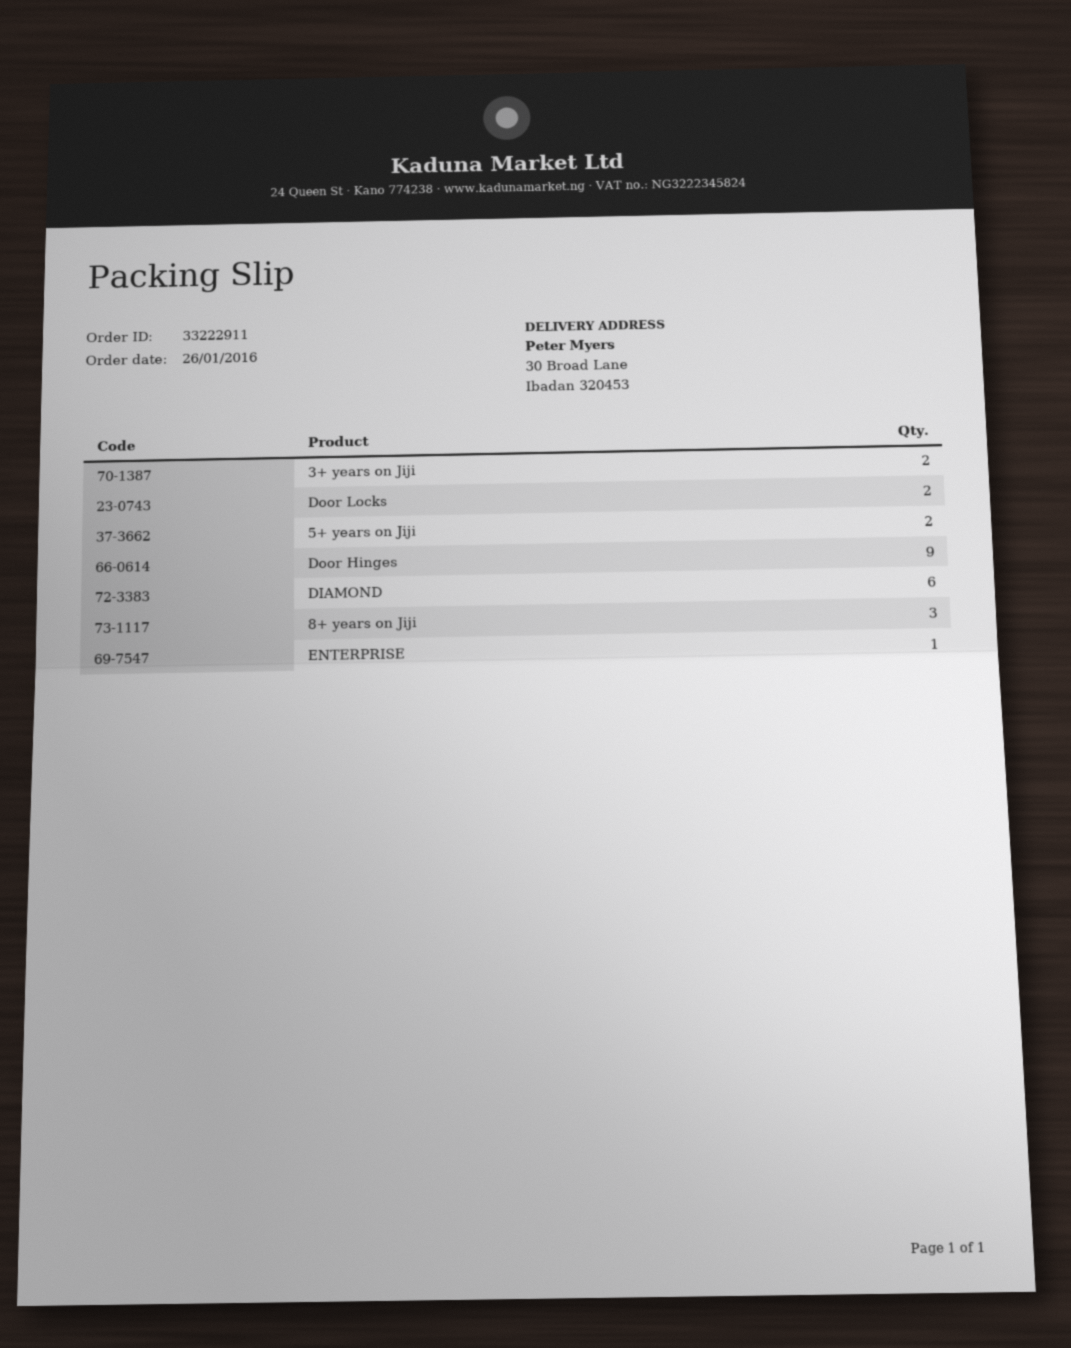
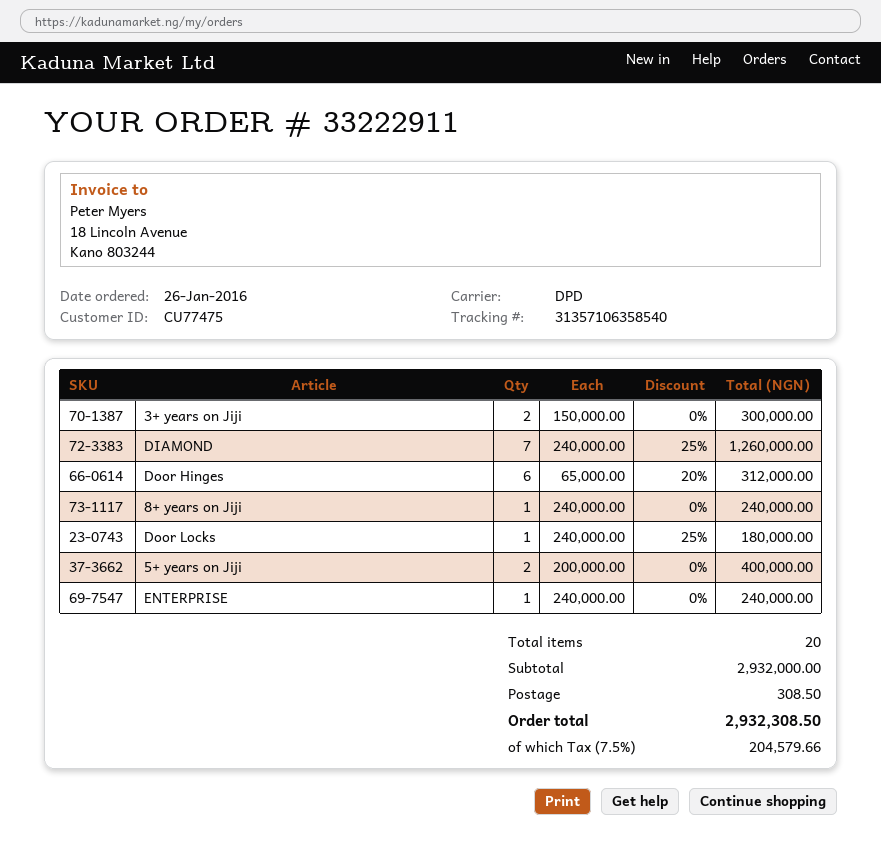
Door Locks: 2 -> 1
Door Hinges: 9 -> 6
DIAMOND: 6 -> 7
8+ years on Jiji: 3 -> 1

